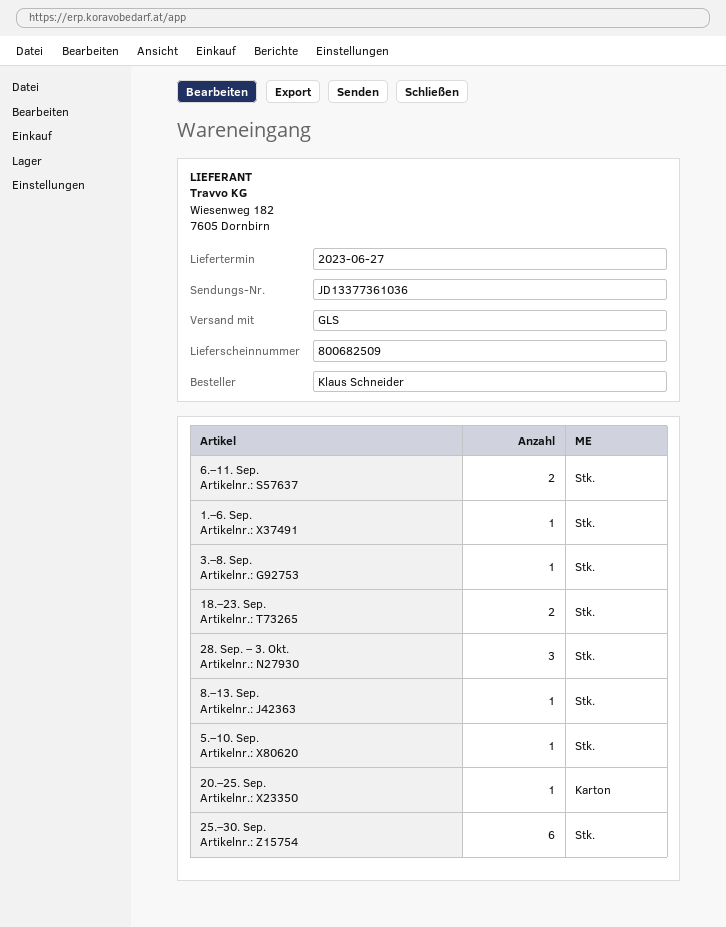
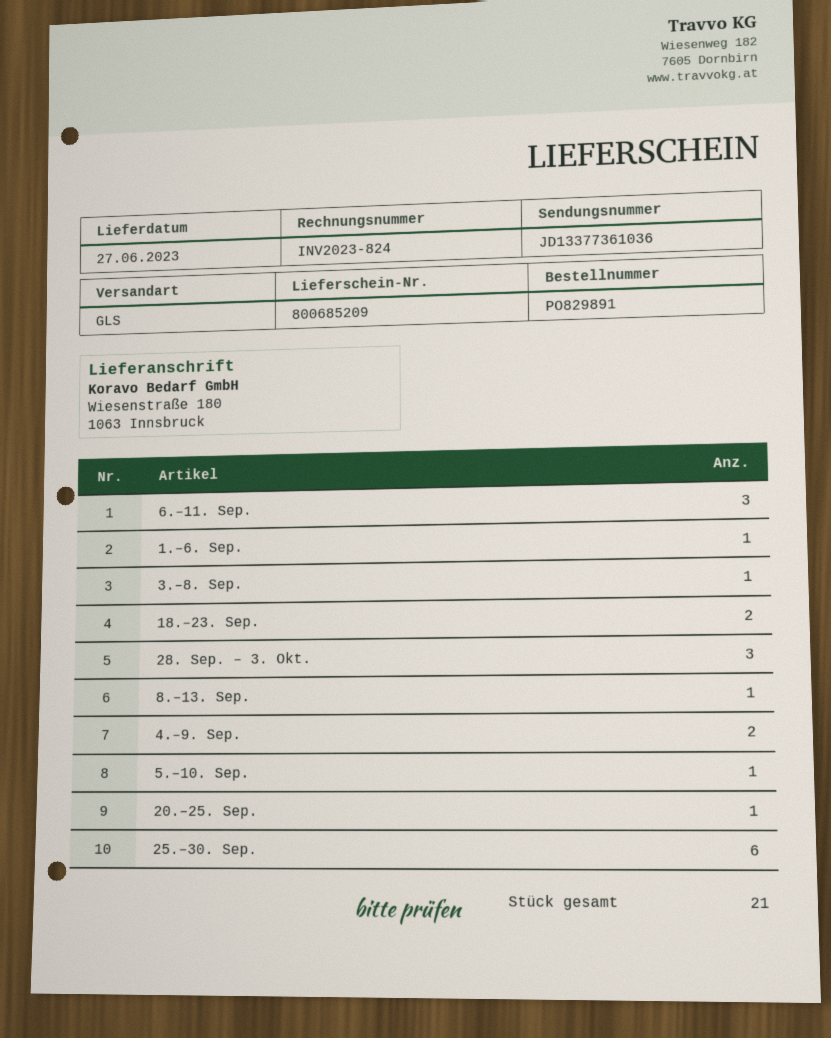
delivery note number: 800682509 -> 800685209
6.–11. Sep.: 2 -> 3
4.–9. Sep.: none -> 2

